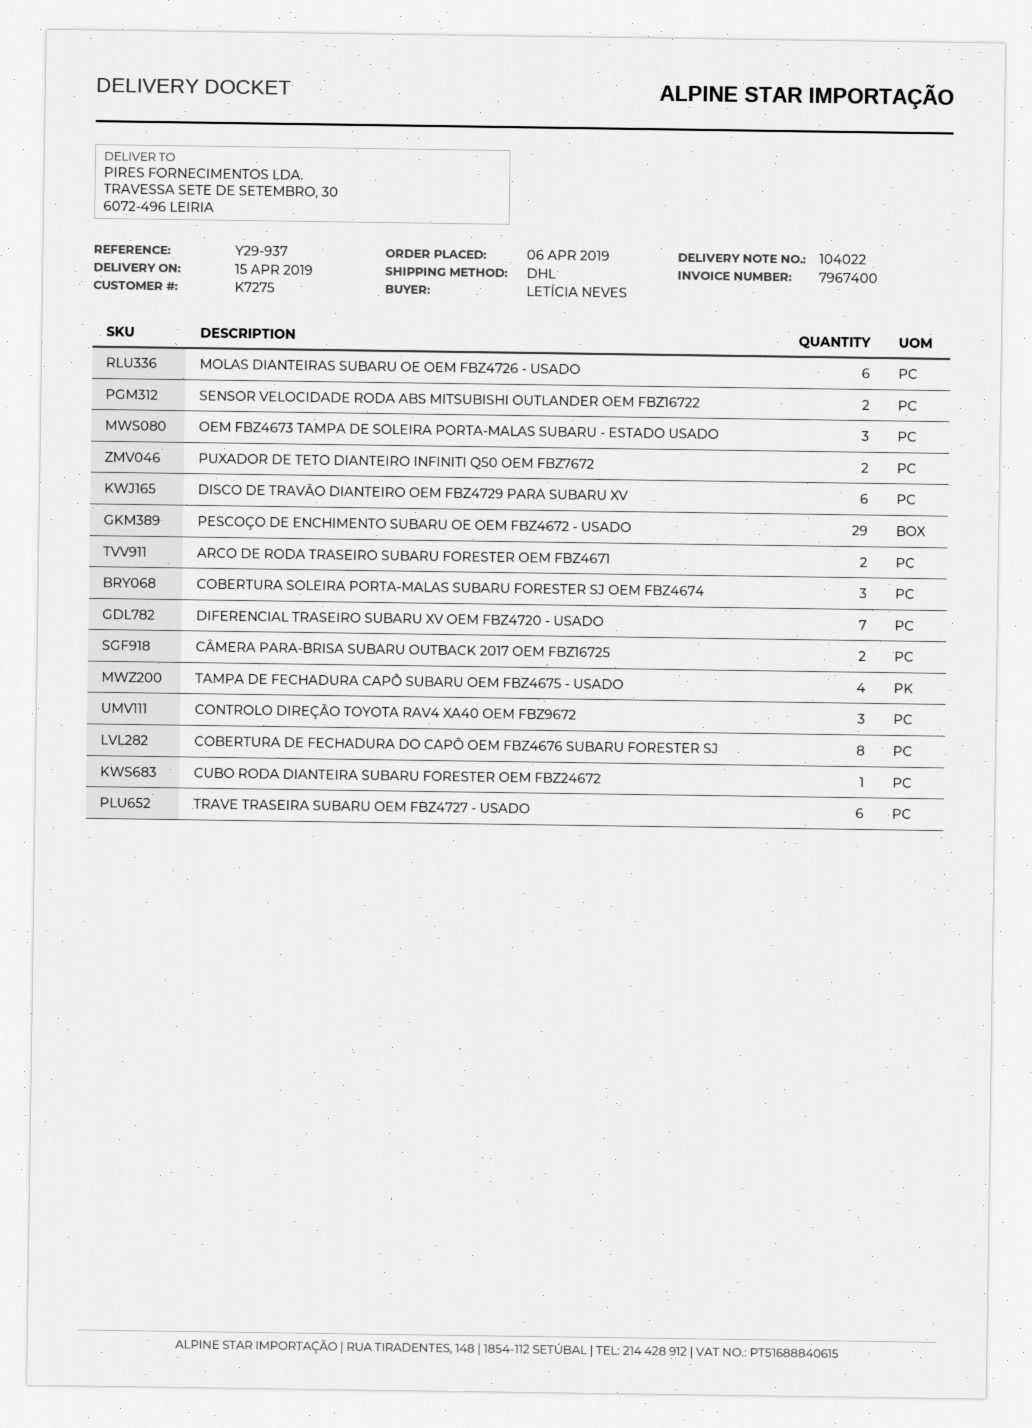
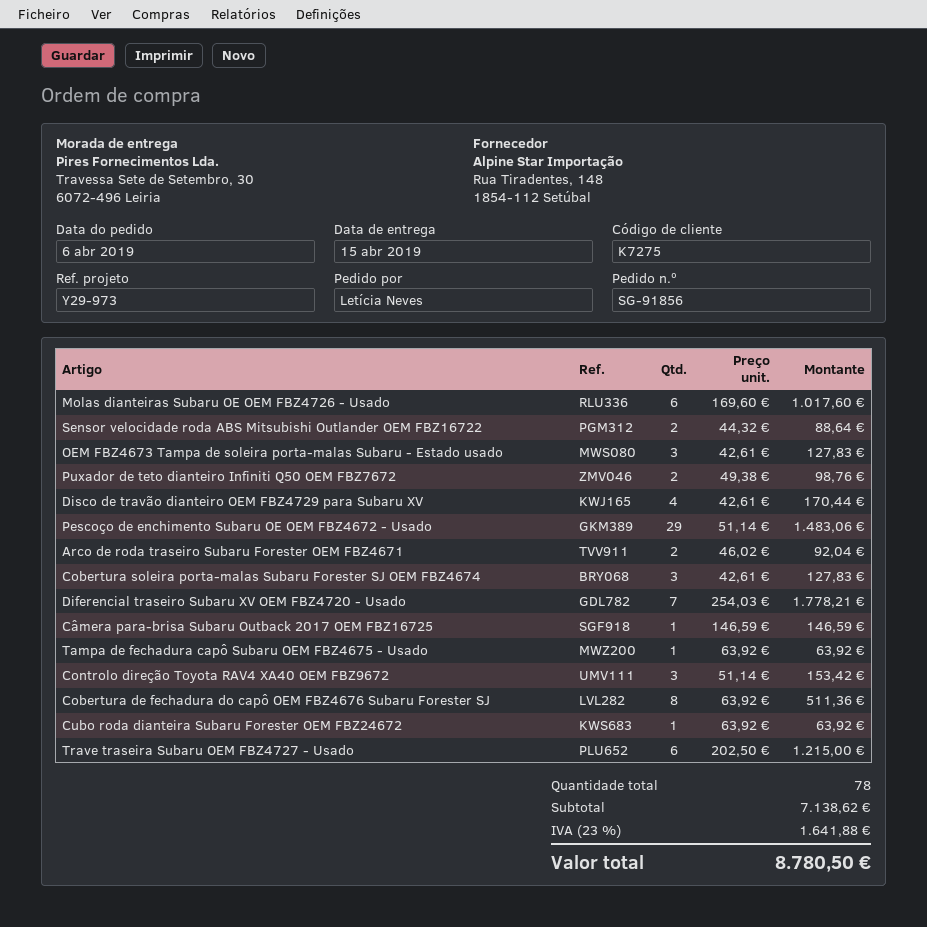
reference: Y29-937 -> Y29-973
DISCO DE TRAVÃO DIANTEIRO OEM FBZ4729 PARA SUBARU XV: 6 -> 4
CÂMERA PARA-BRISA SUBARU OUTBACK 2017 OEM FBZ16725: 2 -> 1
TAMPA DE FECHADURA CAPÔ SUBARU OEM FBZ4675 - USADO: 4 -> 1

